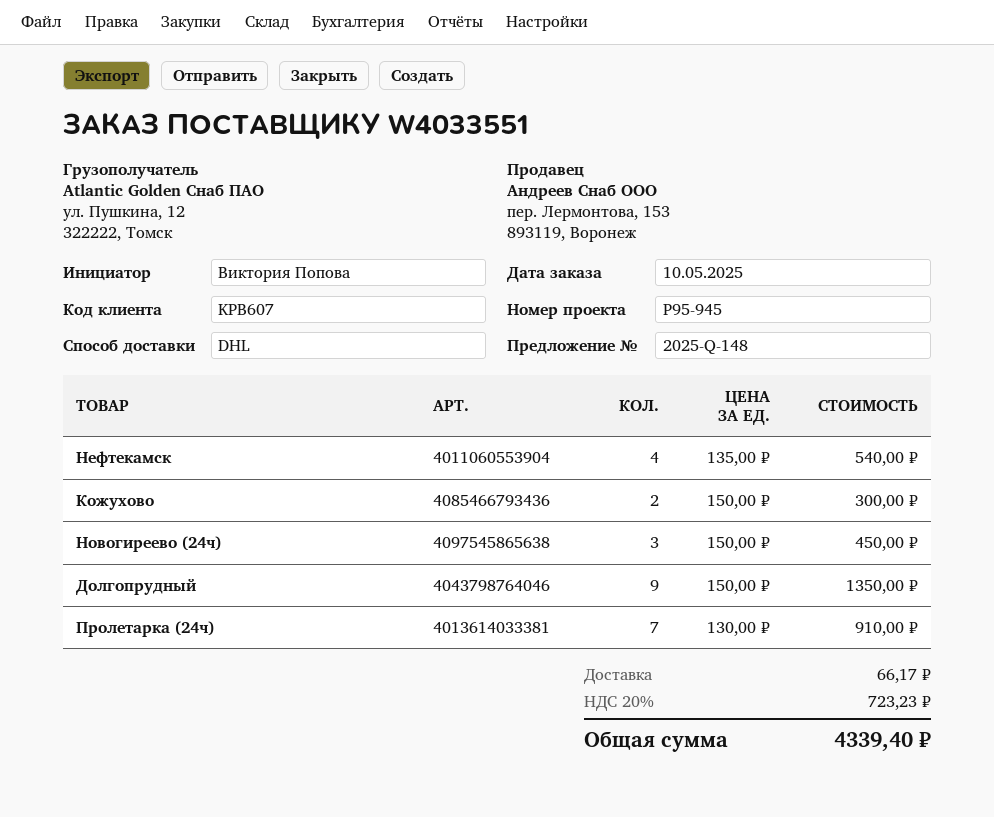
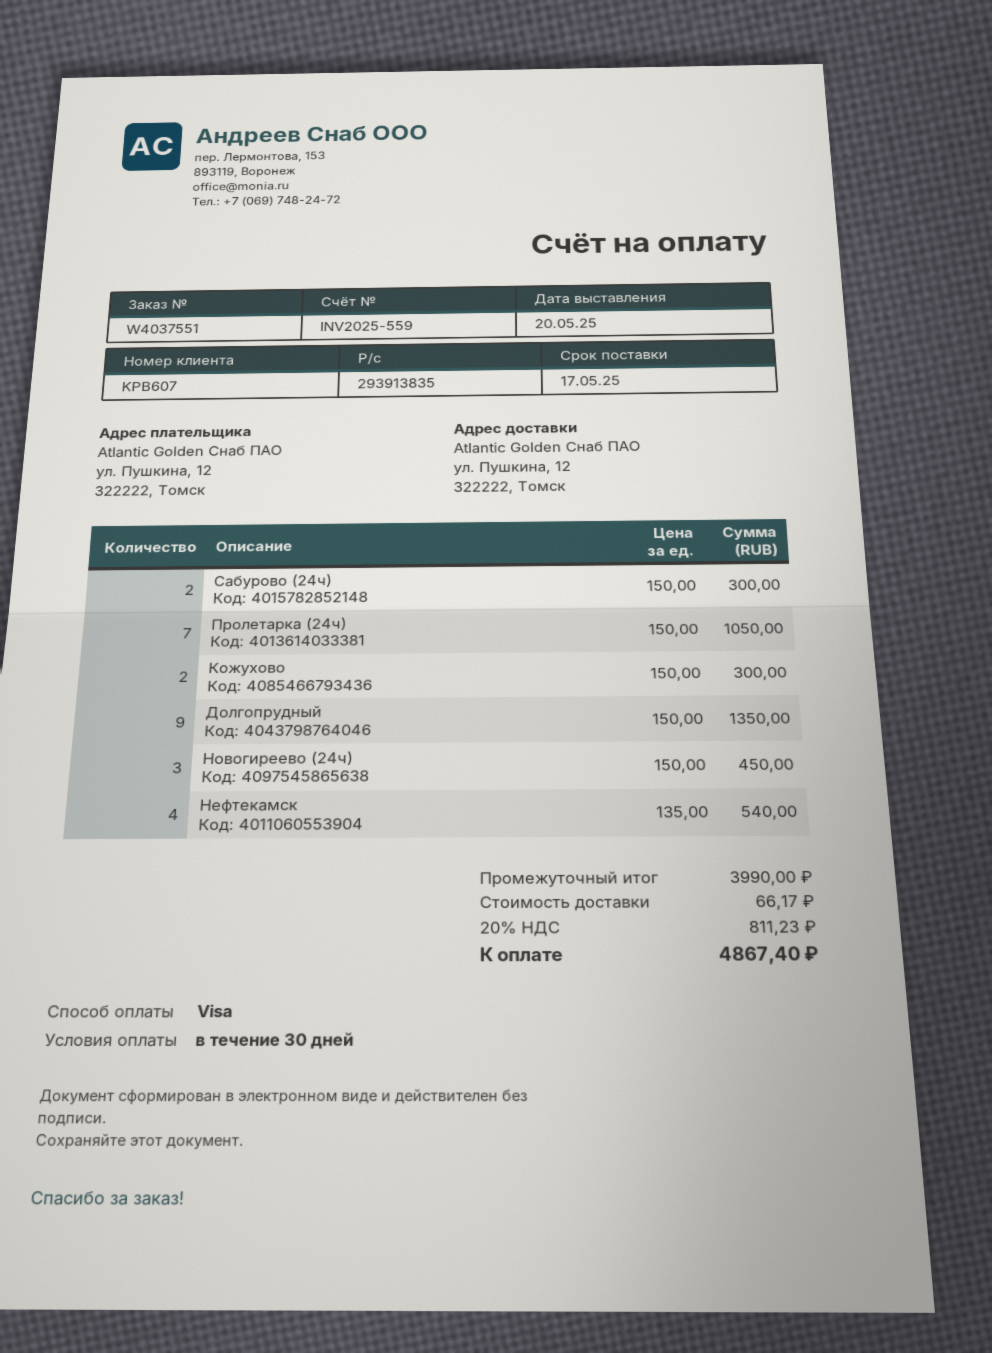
order number: W4033551 -> W4037551
Пролетарка (24ч): 7 x 130.00 = 910.00 -> 7 x 150.00 = 1050.00
Сабурово (24ч): none -> 2 x 150.00 = 300.00
tax: 20% = 723.23 -> 20% = 811.23
total: 4339.40 -> 4867.40

